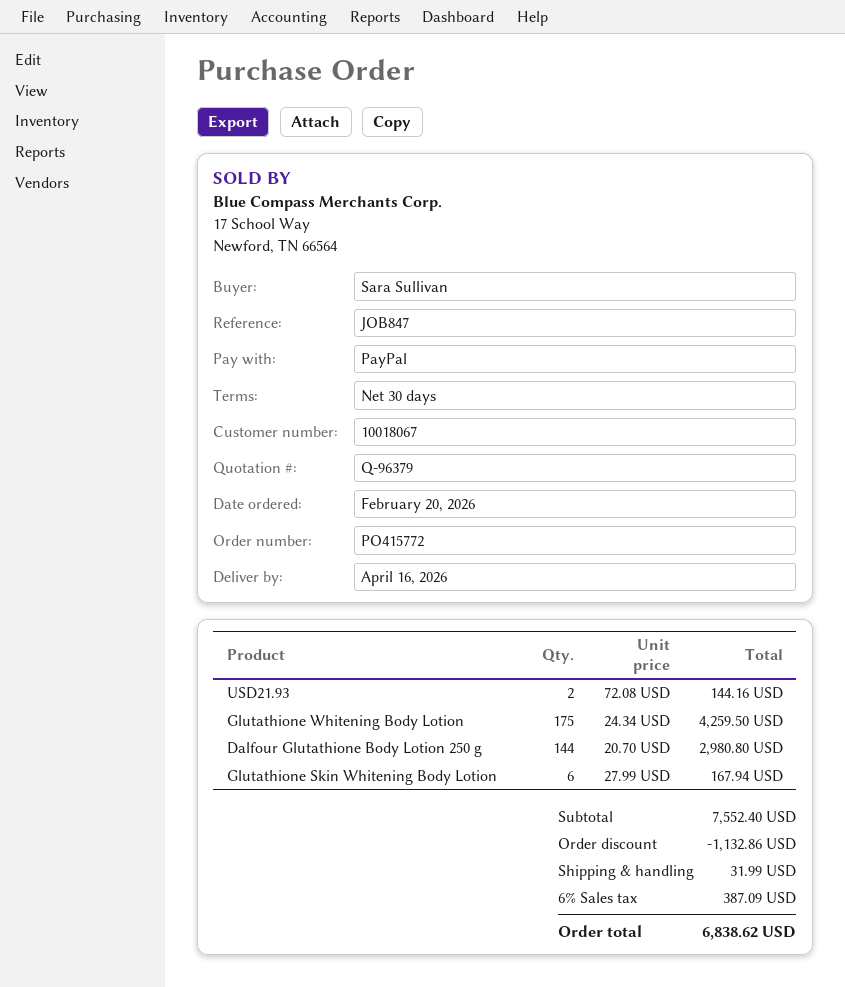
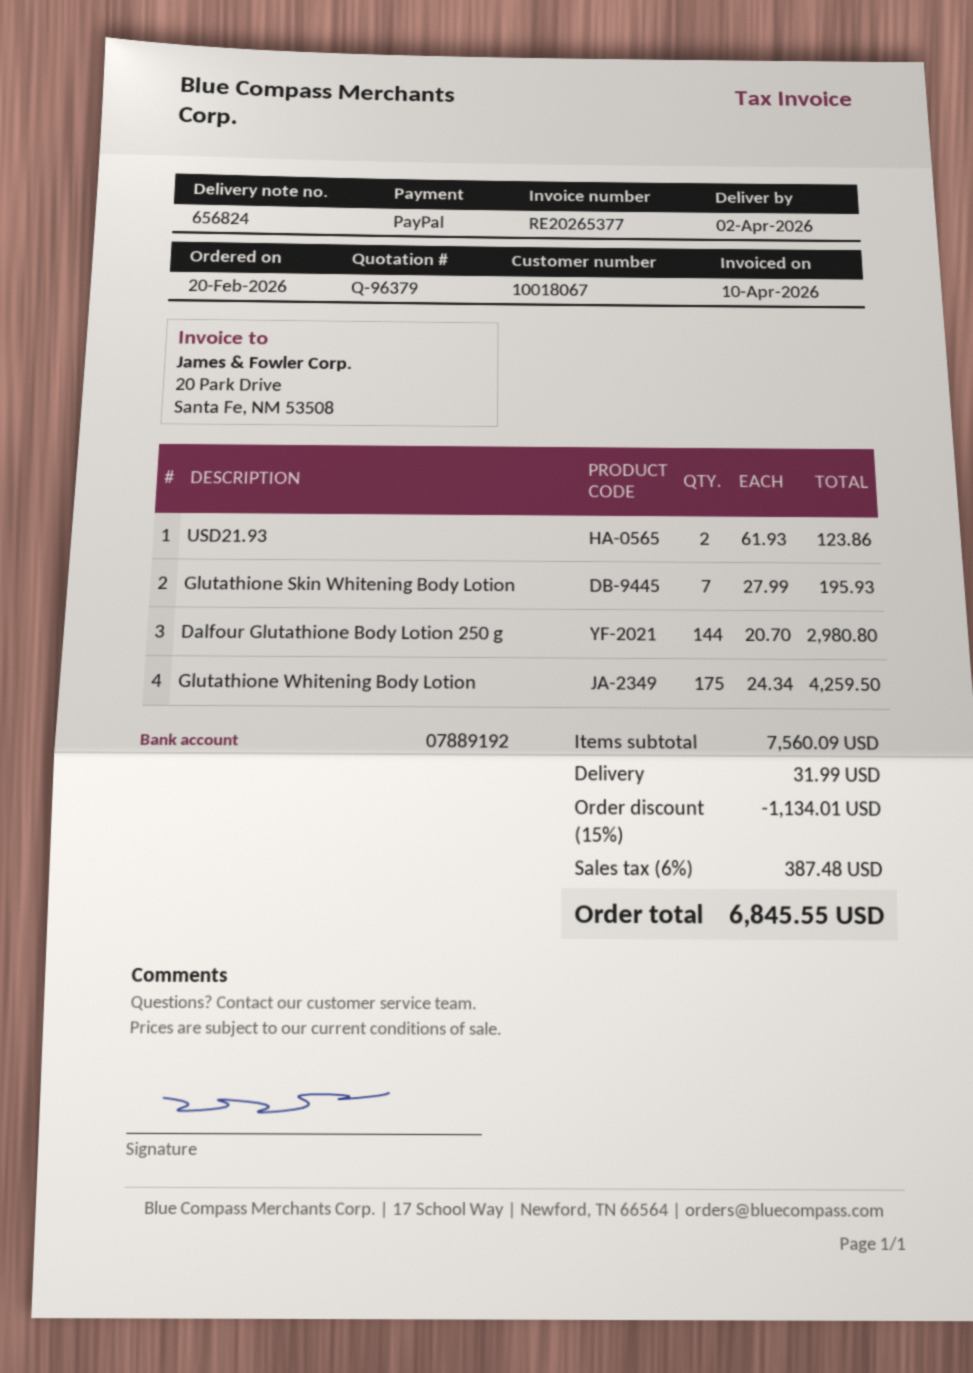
delivery date: 2026-04-16 -> 2026-04-02
USD21.93: 2 x 72.08 = 144.16 -> 2 x 61.93 = 123.86
Glutathione Skin Whitening Body Lotion: 6 x 27.99 = 167.94 -> 7 x 27.99 = 195.93
subtotal: 7552.40 -> 7560.09
discount: 1132.86 -> 1134.01
tax: 6% = 387.09 -> 6% = 387.48
total: 6838.62 -> 6845.55

